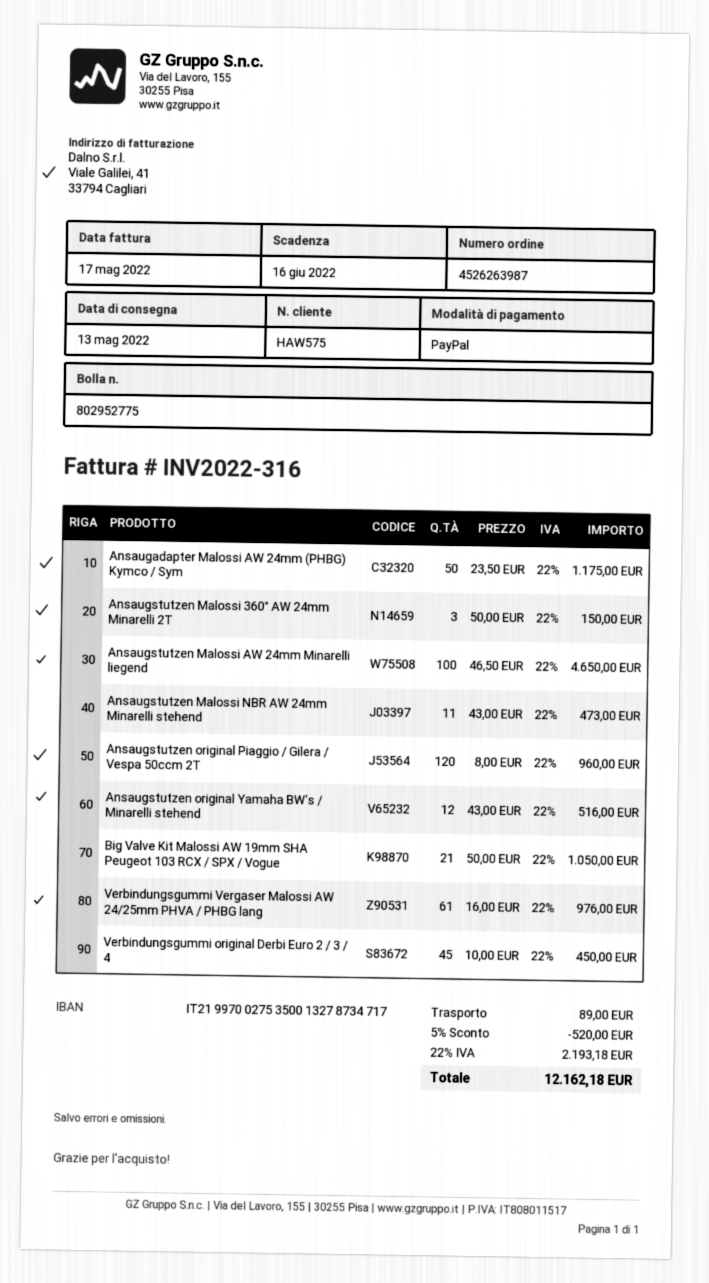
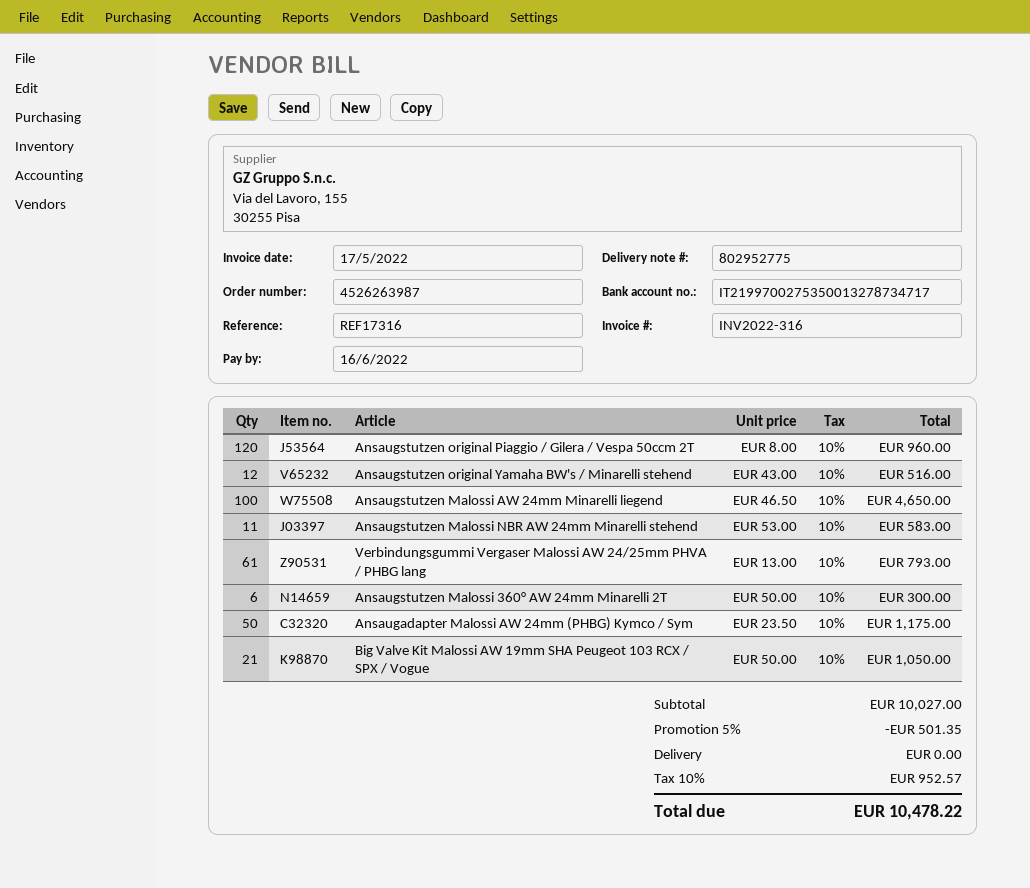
Ansaugstutzen Malossi 360° AW 24mm Minarelli 2T: 3 x 50.00 = 150.00 -> 6 x 50.00 = 300.00
Ansaugstutzen Malossi NBR AW 24mm Minarelli stehend: 11 x 43.00 = 473.00 -> 11 x 53.00 = 583.00
Verbindungsgummi Vergaser Malossi AW 24/25mm PHVA / PHBG lang: 61 x 16.00 = 976.00 -> 61 x 13.00 = 793.00
Verbindungsgummi original Derbi Euro 2 / 3 / 4: 45 x 10.00 = 450.00 -> none
discount: 5% = 520.00 -> 5% = 501.35
shipping: 89.00 -> 0.00
tax: 22% = 2193.18 -> 10% = 952.57
total: 12162.18 -> 10478.22

